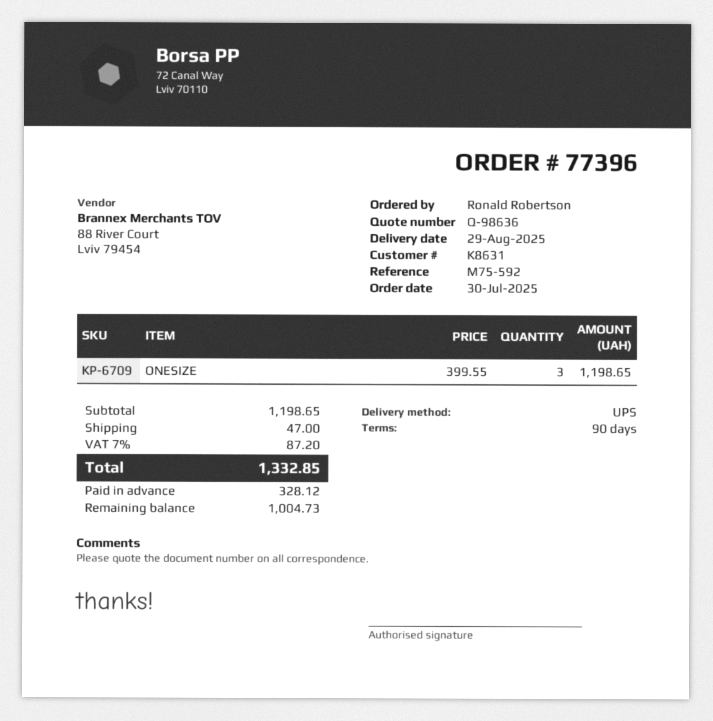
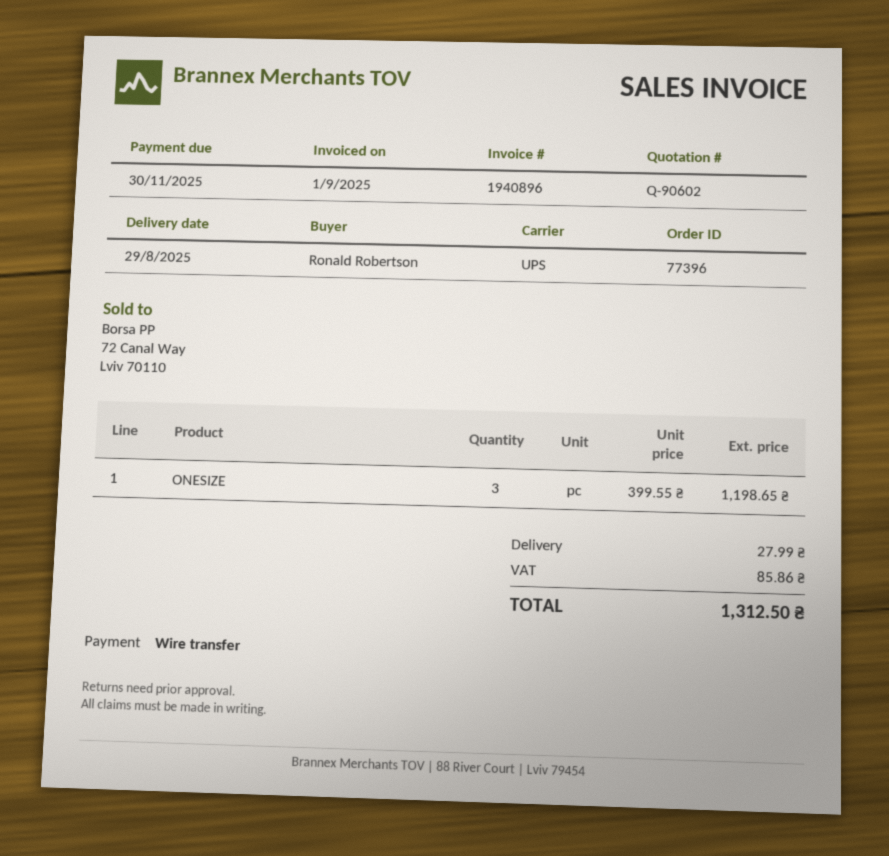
quote number: Q-98636 -> Q-90602
shipping: 47.00 -> 27.99
tax: 87.20 -> 85.86
total: 1332.85 -> 1312.50

